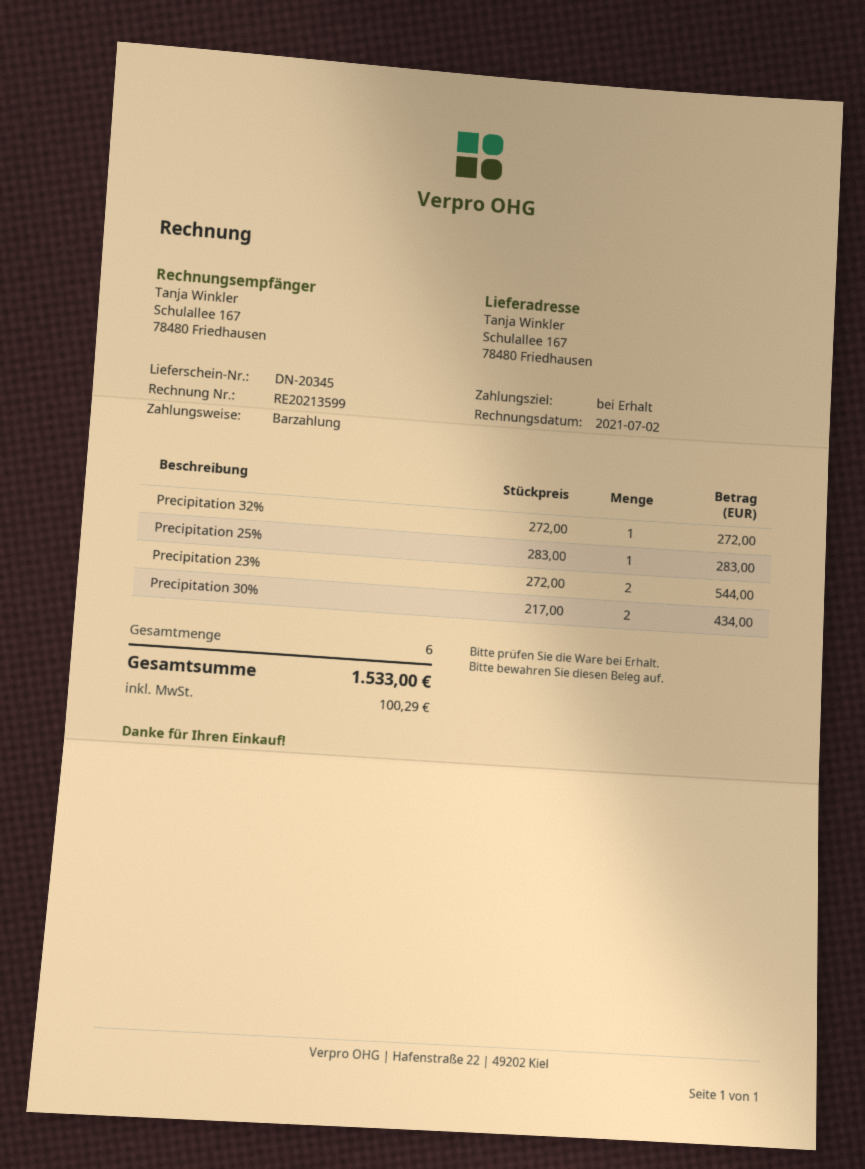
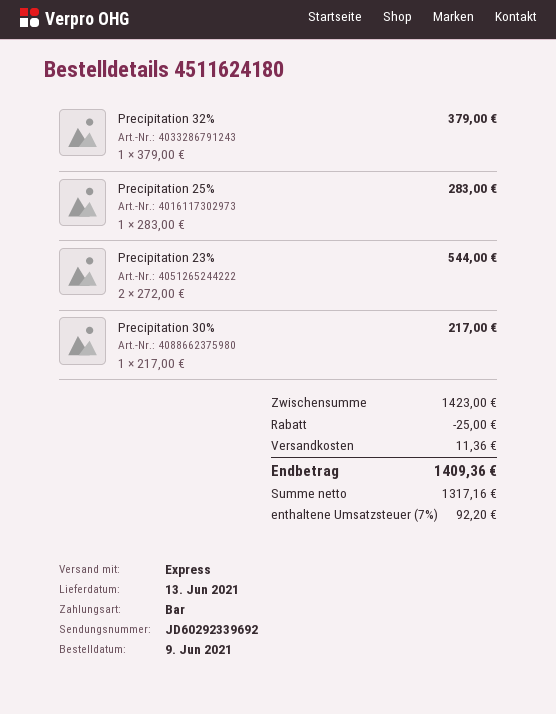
Precipitation 32%: 1 x 272.00 = 272.00 -> 1 x 379.00 = 379.00
Precipitation 30%: 2 x 217.00 = 434.00 -> 1 x 217.00 = 217.00
discount: none -> 25.00
shipping: none -> 11.36
tax: 100.29 -> 92.20
total: 1533.00 -> 1409.36

